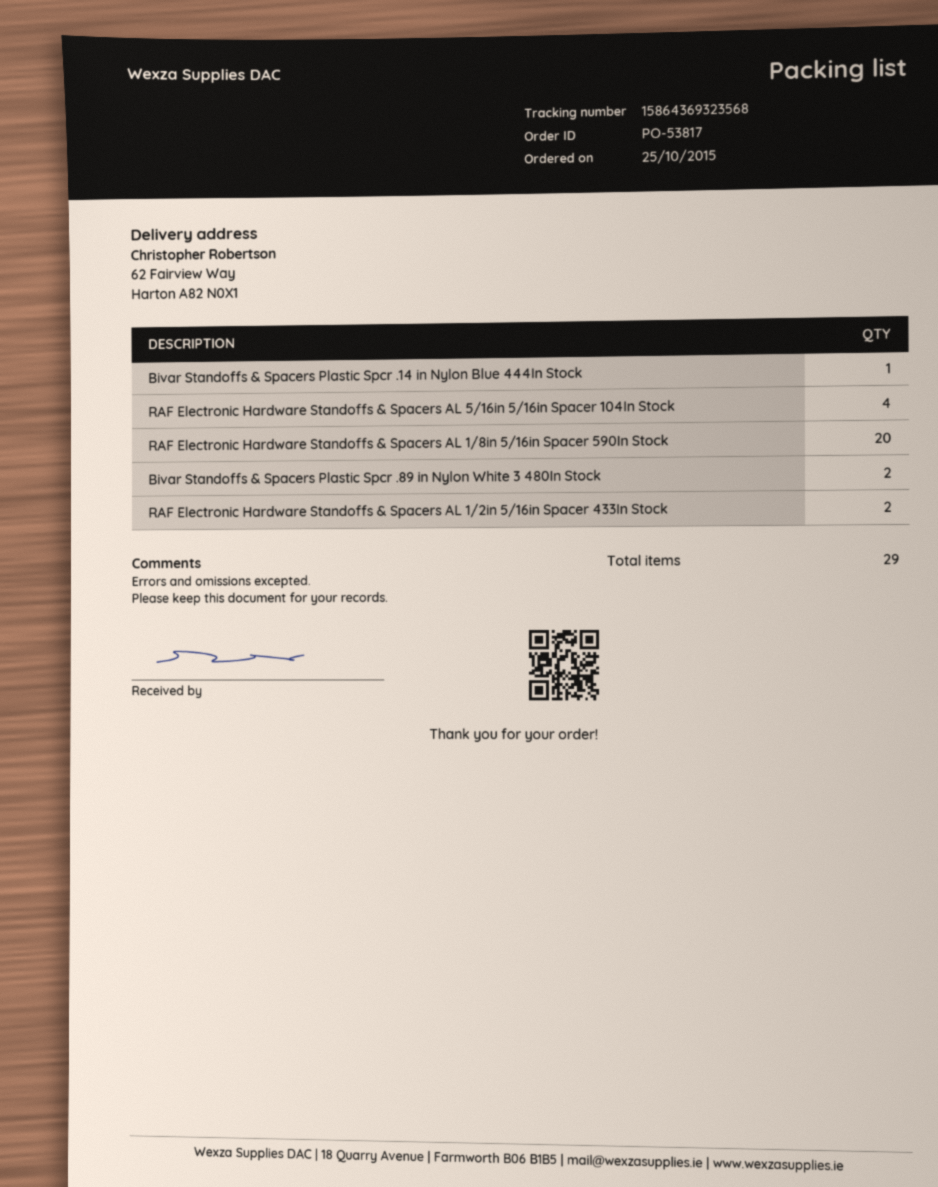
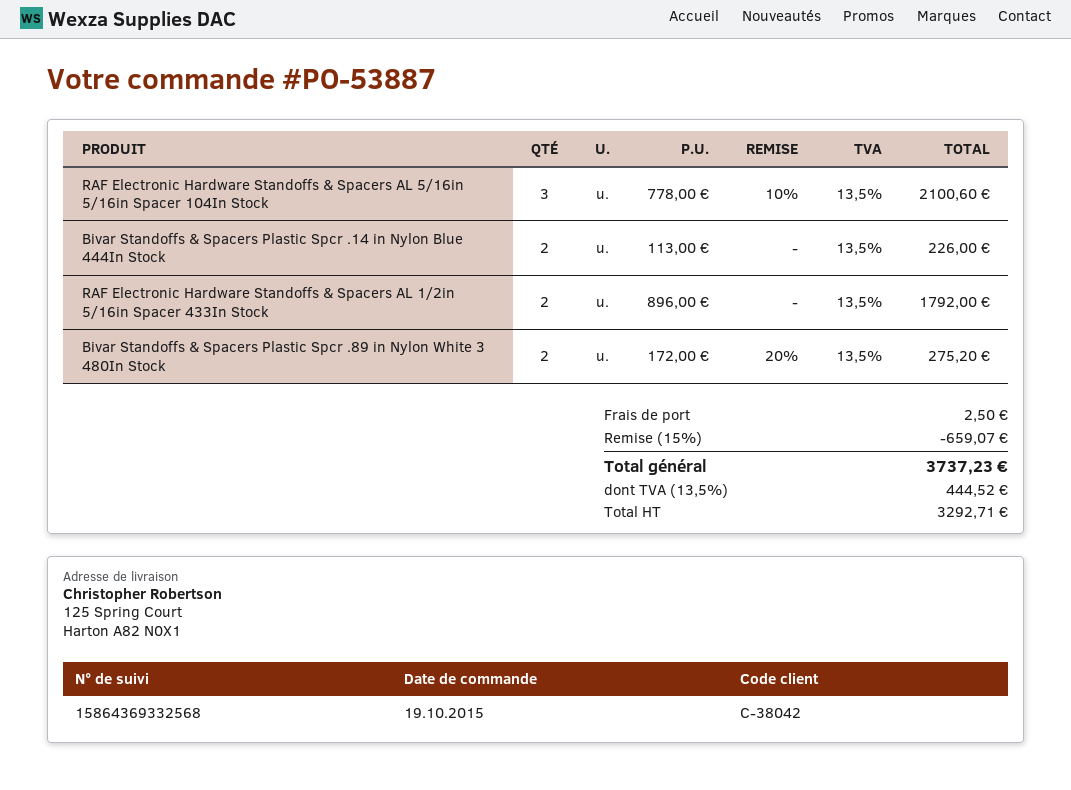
order number: PO-53817 -> PO-53887
order date: 2015-10-25 -> 2015-10-19
tracking number: 15864369323568 -> 15864369332568
ship to: 62 Fairview Way, Harton A82 N0X1 -> 125 Spring Court, Harton A82 N0X1
Bivar Standoffs & Spacers Plastic Spcr .14 in Nylon Blue 444In Stock: 1 -> 2
RAF Electronic Hardware Standoffs & Spacers AL 5/16in 5/16in Spacer 104In Stock: 4 -> 3
RAF Electronic Hardware Standoffs & Spacers AL 1/8in 5/16in Spacer 590In Stock: 20 -> none

